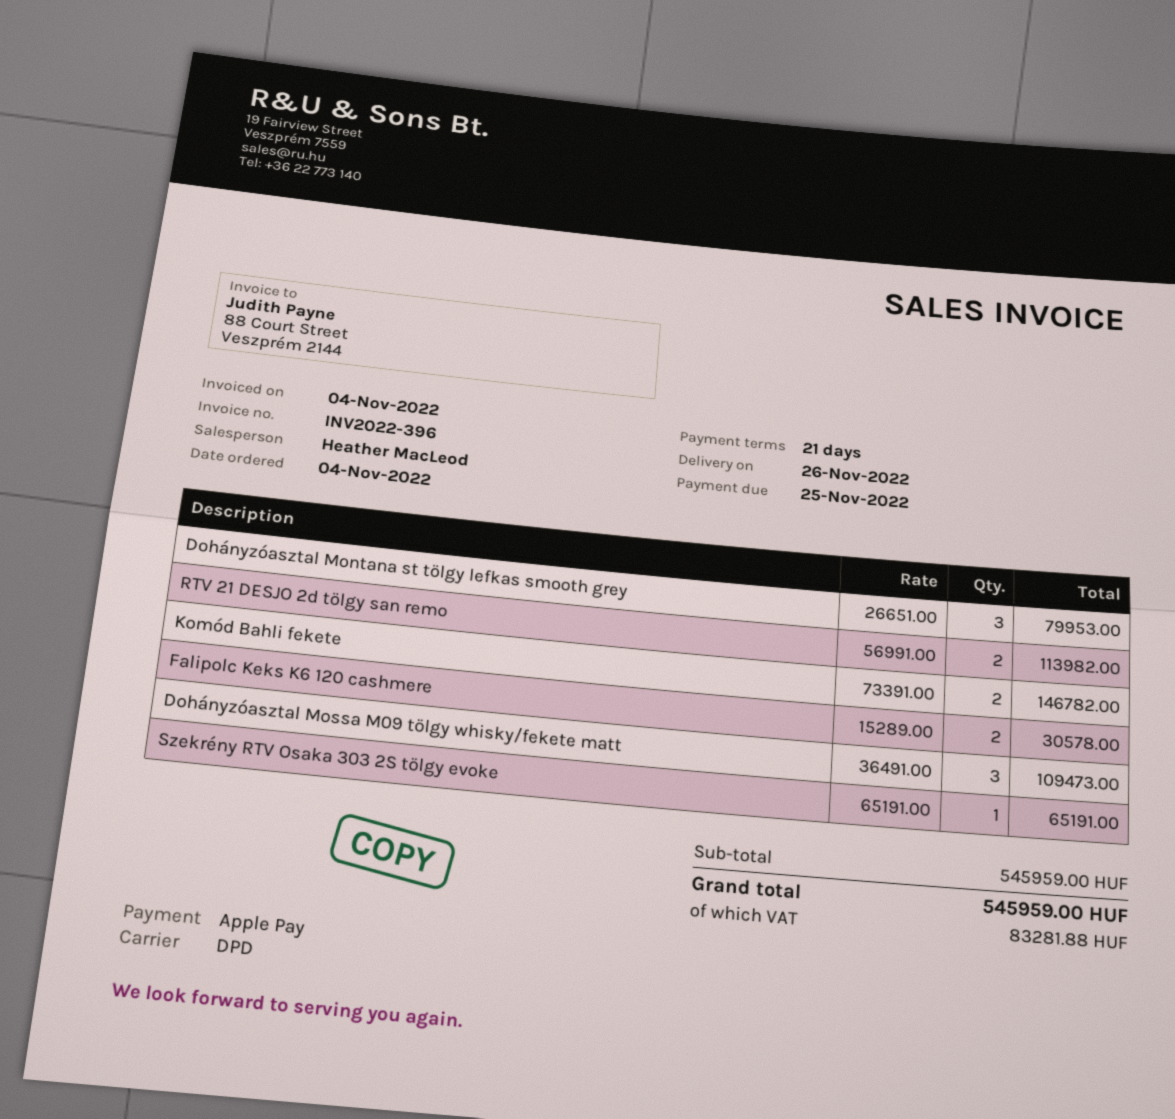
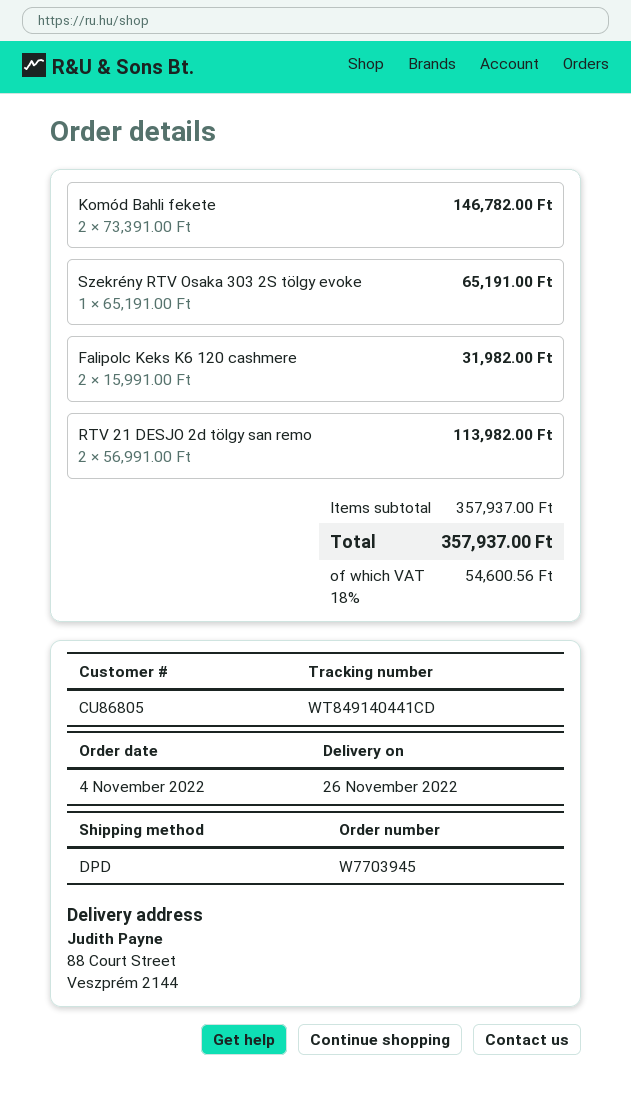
Dohányzóasztal Montana st tölgy lefkas smooth grey: 3 x 26651.00 = 79953.00 -> none
Falipolc Keks K6 120 cashmere: 2 x 15289.00 = 30578.00 -> 2 x 15991.00 = 31982.00
Dohányzóasztal Mossa M09 tölgy whisky/fekete matt: 3 x 36491.00 = 109473.00 -> none
subtotal: 545959.00 -> 357937.00
tax: 83281.88 -> 54600.56
total: 545959.00 -> 357937.00

